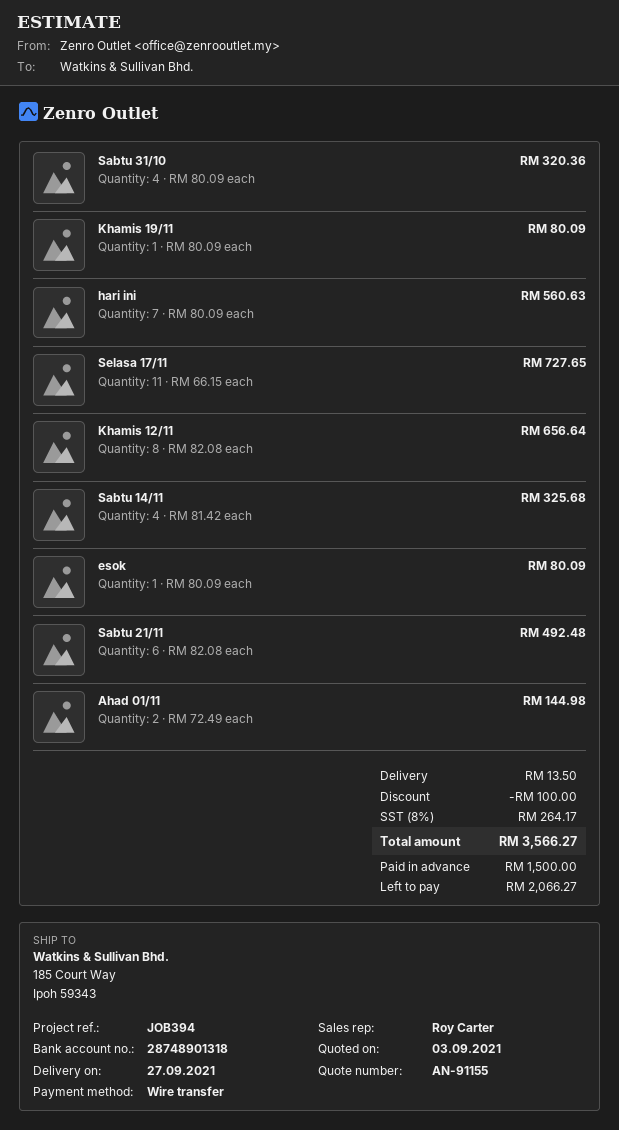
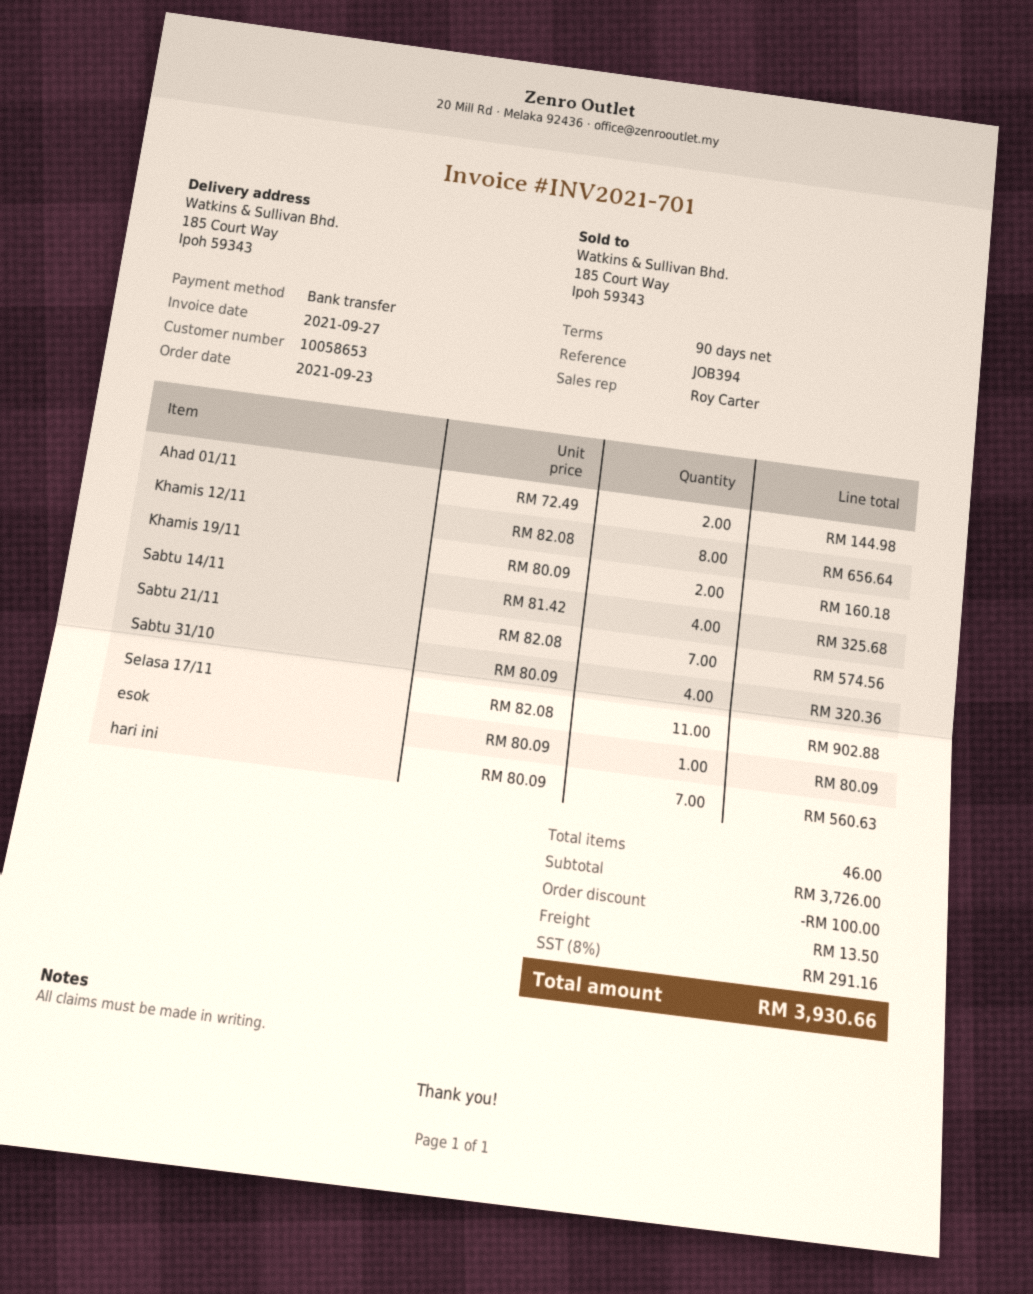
Khamis 19/11: 1 x 80.09 = 80.09 -> 2 x 80.09 = 160.18
Selasa 17/11: 11 x 66.15 = 727.65 -> 11 x 82.08 = 902.88
Sabtu 21/11: 6 x 82.08 = 492.48 -> 7 x 82.08 = 574.56
tax: 8% = 264.17 -> 8% = 291.16
total: 3566.27 -> 3930.66

